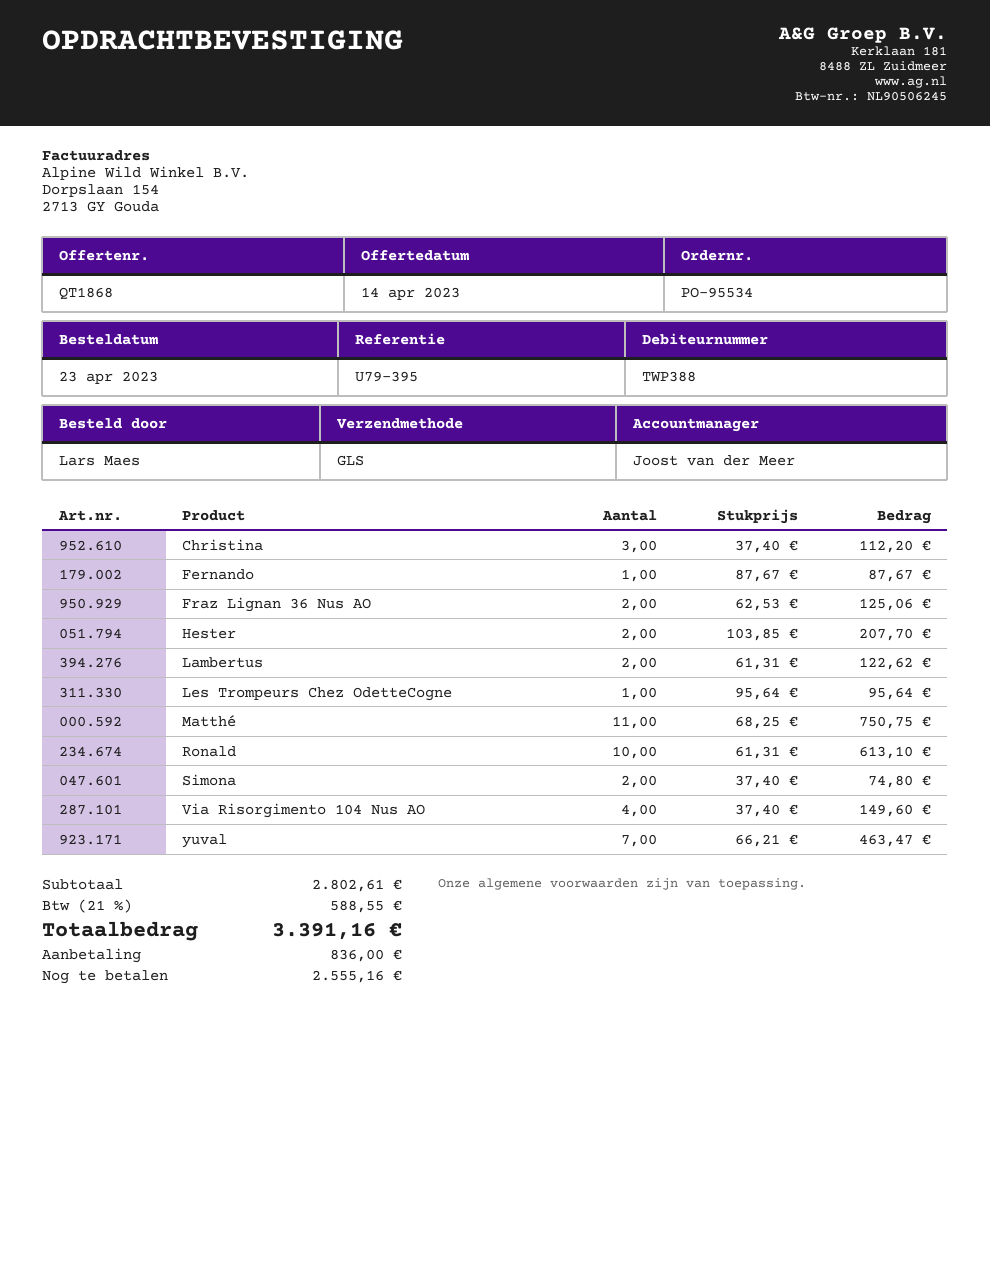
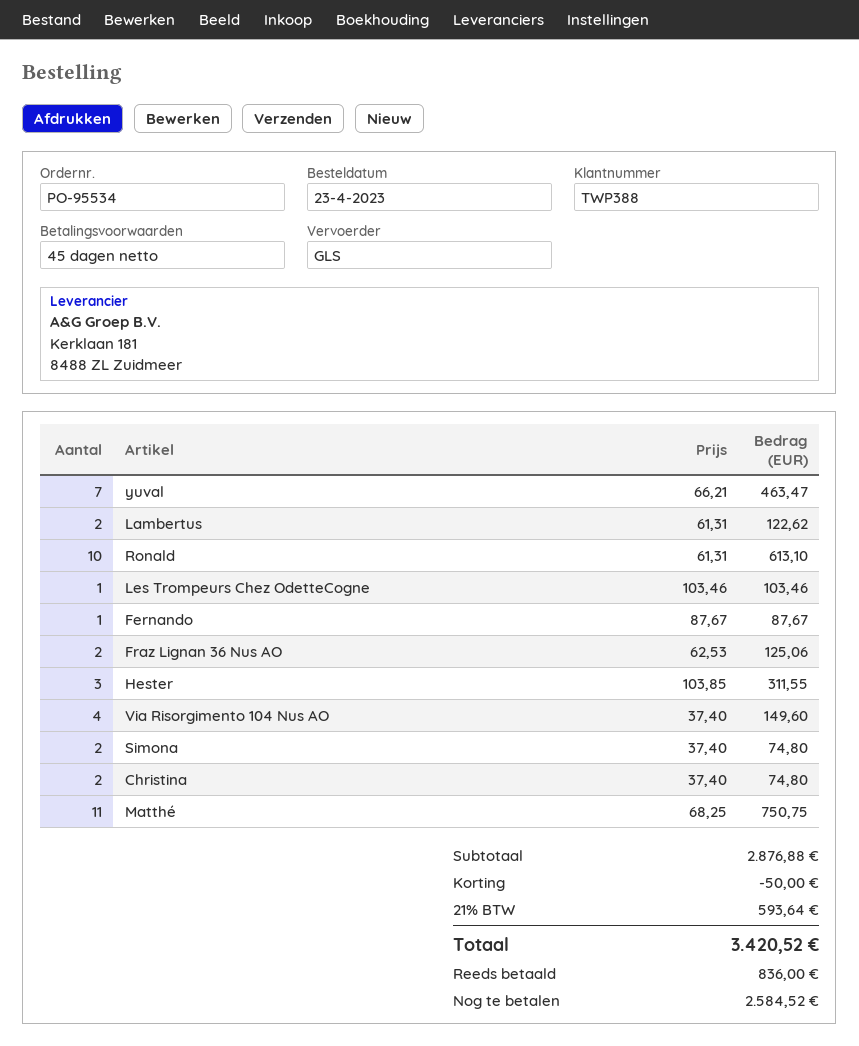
Christina: 3 x 37.40 = 112.20 -> 2 x 37.40 = 74.80
Hester: 2 x 103.85 = 207.70 -> 3 x 103.85 = 311.55
Les Trompeurs Chez OdetteCogne: 1 x 95.64 = 95.64 -> 1 x 103.46 = 103.46
subtotal: 2802.61 -> 2876.88
discount: none -> 50.00
tax: 21% = 588.55 -> 21% = 593.64
total: 3391.16 -> 3420.52
balance: 2555.16 -> 2584.52

